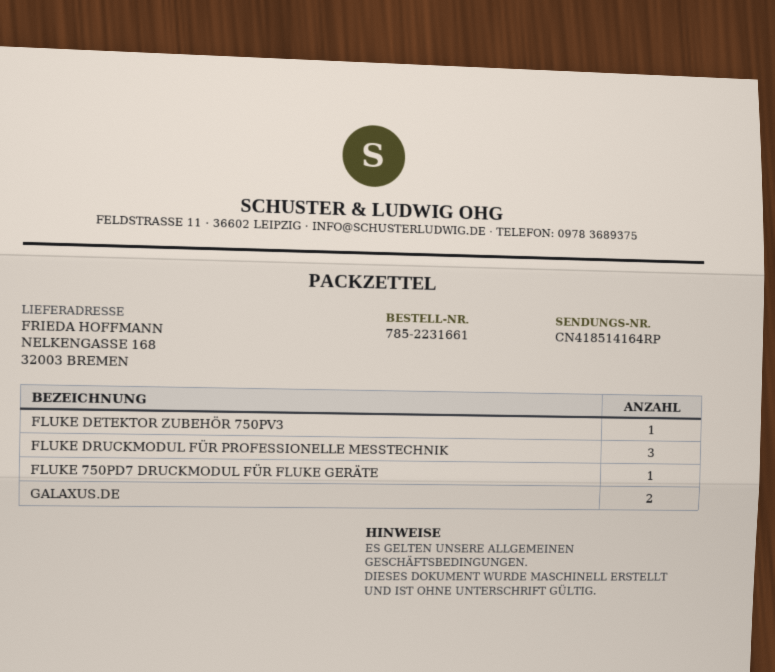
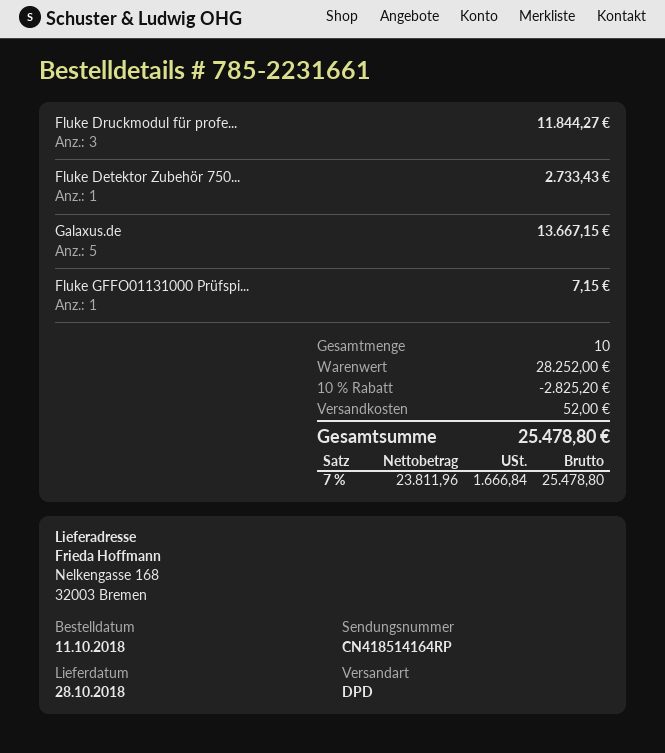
FLUKE 750PD7 DRUCKMODUL FÜR FLUKE GERÄTE: 1 -> none
GALAXUS.DE: 2 -> 5
Fluke GFFO01131000 Prüfspi...: none -> 1

